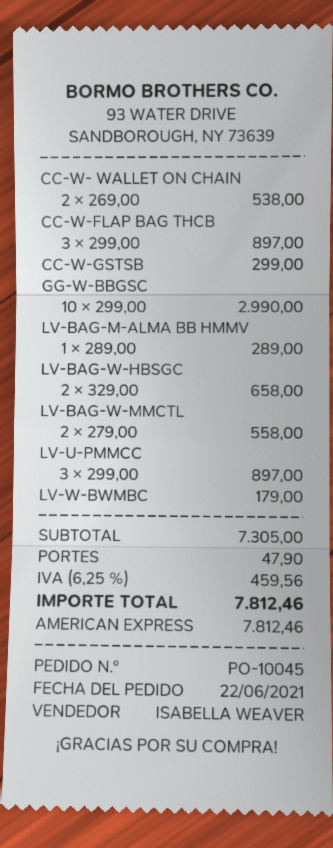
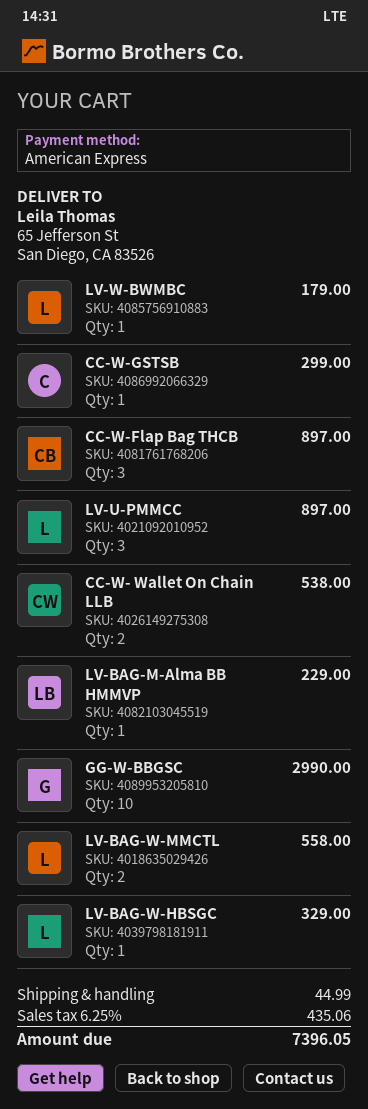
LV-BAG-M-ALMA BB HMMV: 1 for 289.00 -> 1 for 229.00
LV-BAG-W-HBSGC: 2 for 658.00 -> 1 for 329.00
shipping: 47.90 -> 44.99
tax: 6.25% = 459.56 -> 6.25% = 435.06
total: 7812.46 -> 7396.05

